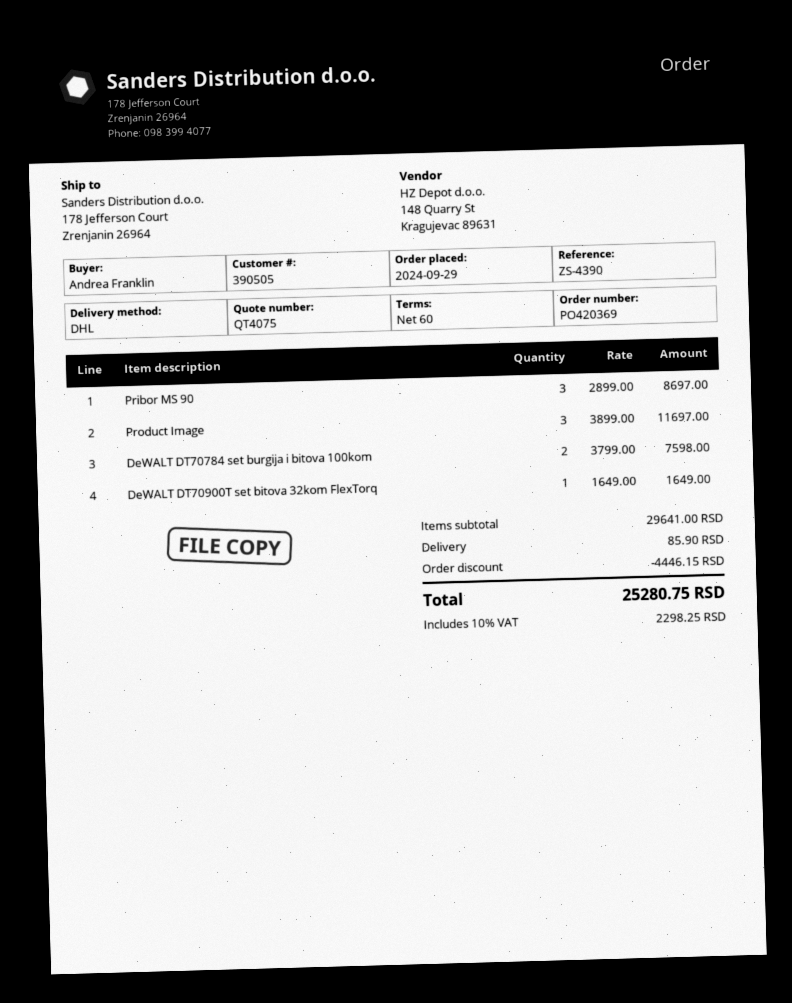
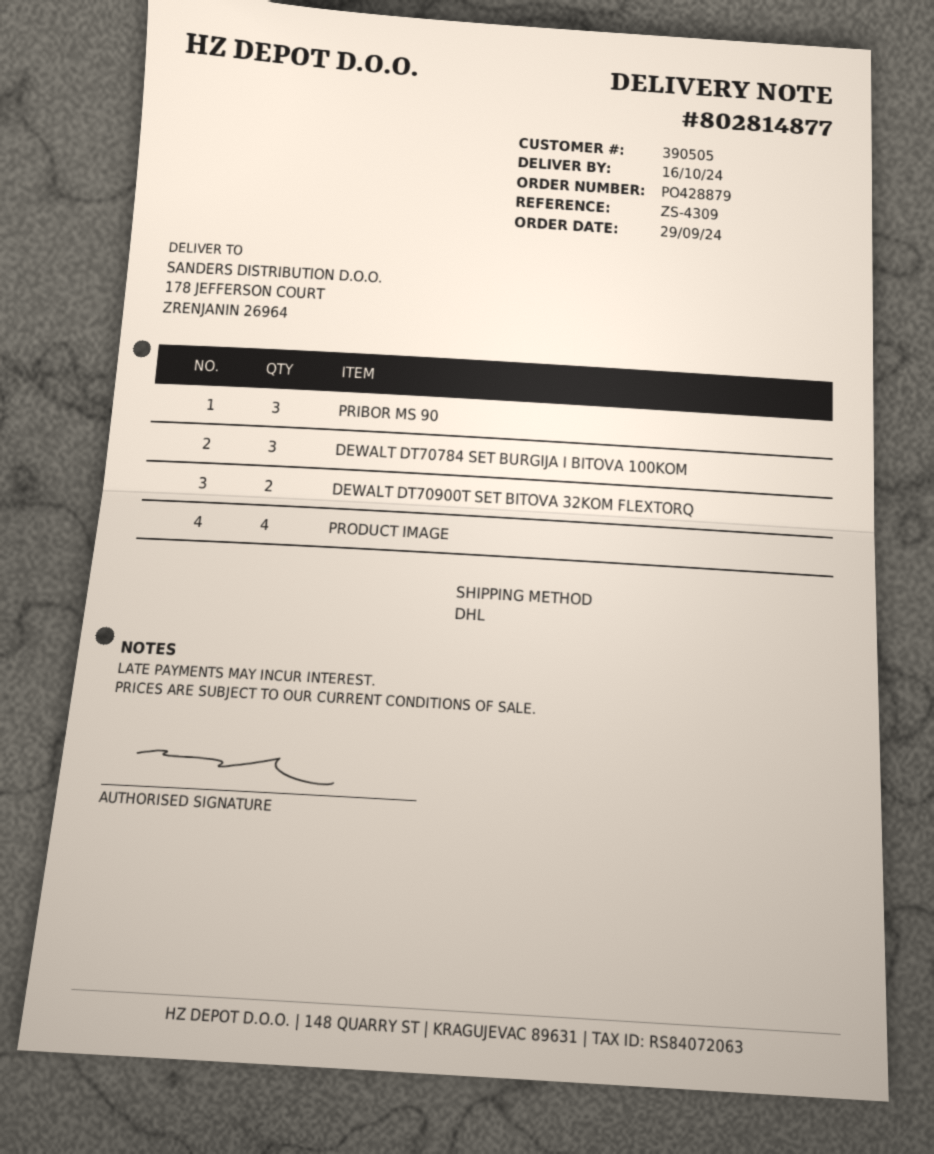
order number: PO420369 -> PO428879
reference: ZS-4390 -> ZS-4309
Product Image: 3 -> 4
DeWALT DT70784 set burgija i bitova 100kom: 2 -> 3
DeWALT DT70900T set bitova 32kom FlexTorq: 1 -> 2

